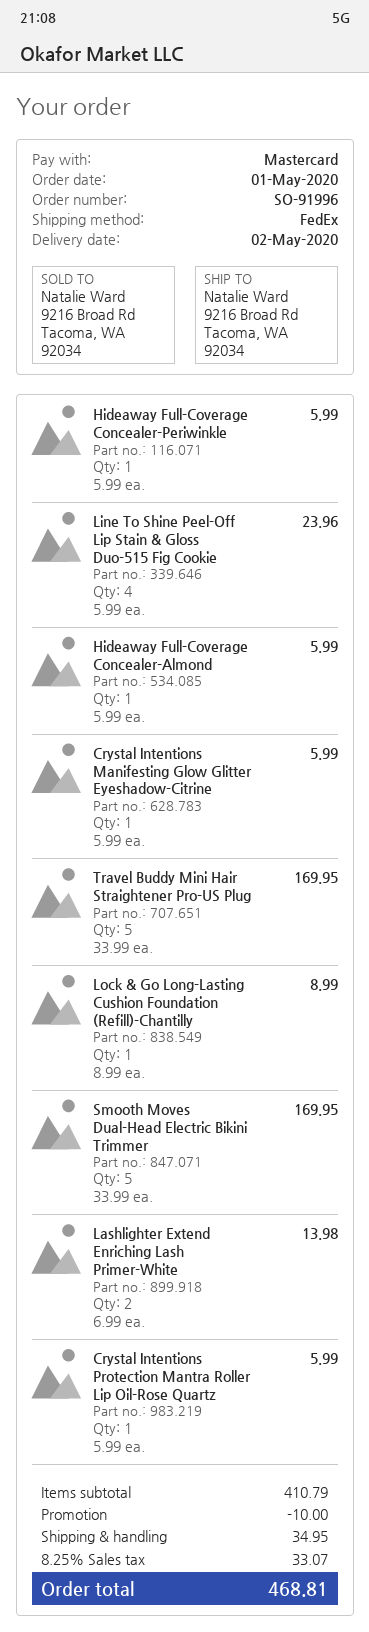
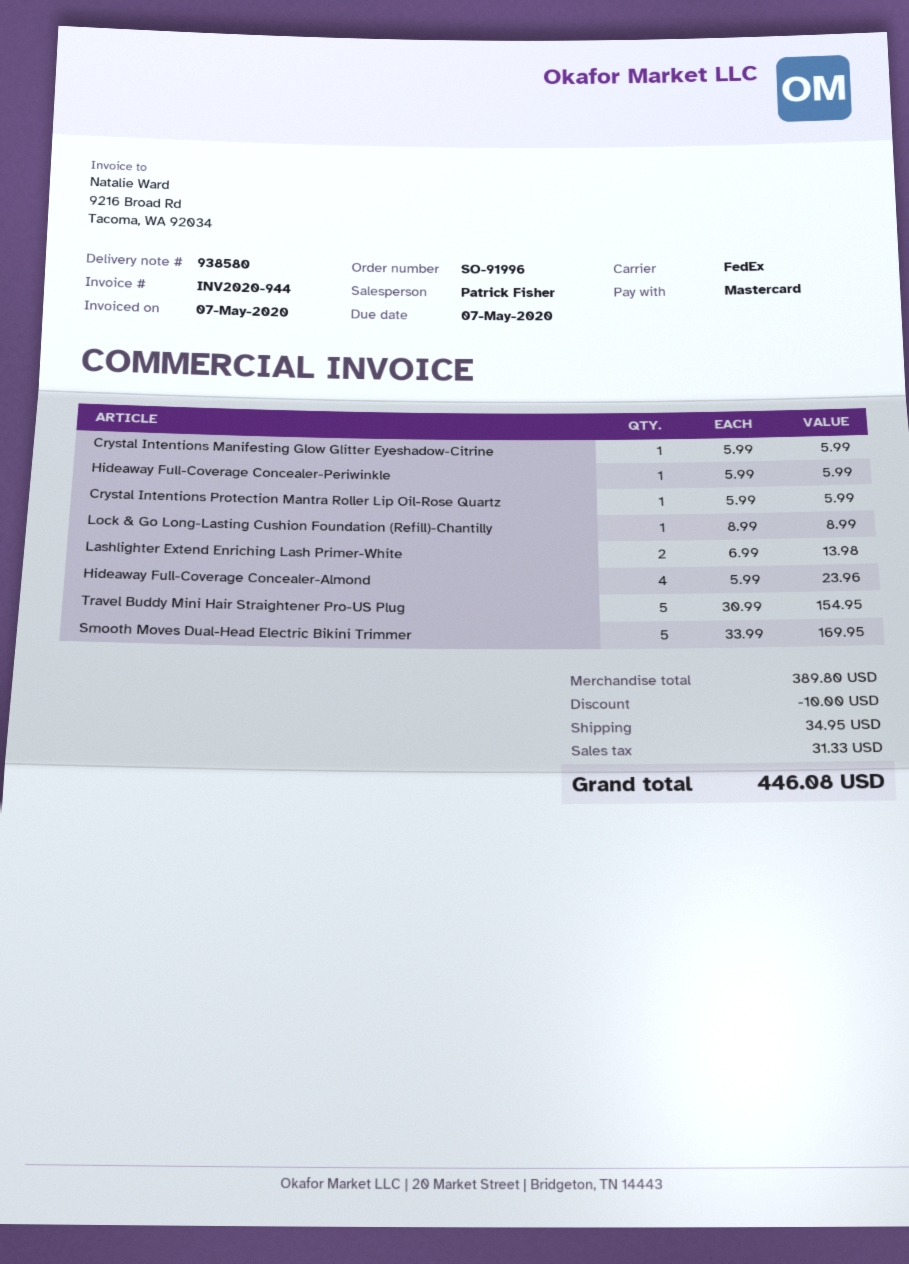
Line To Shine Peel-Off Lip Stain & Gloss Duo-515 Fig Cookie: 4 x 5.99 = 23.96 -> none
Hideaway Full-Coverage Concealer-Almond: 1 x 5.99 = 5.99 -> 4 x 5.99 = 23.96
Travel Buddy Mini Hair Straightener Pro-US Plug: 5 x 33.99 = 169.95 -> 5 x 30.99 = 154.95
subtotal: 410.79 -> 389.80
tax: 33.07 -> 31.33
total: 468.81 -> 446.08

